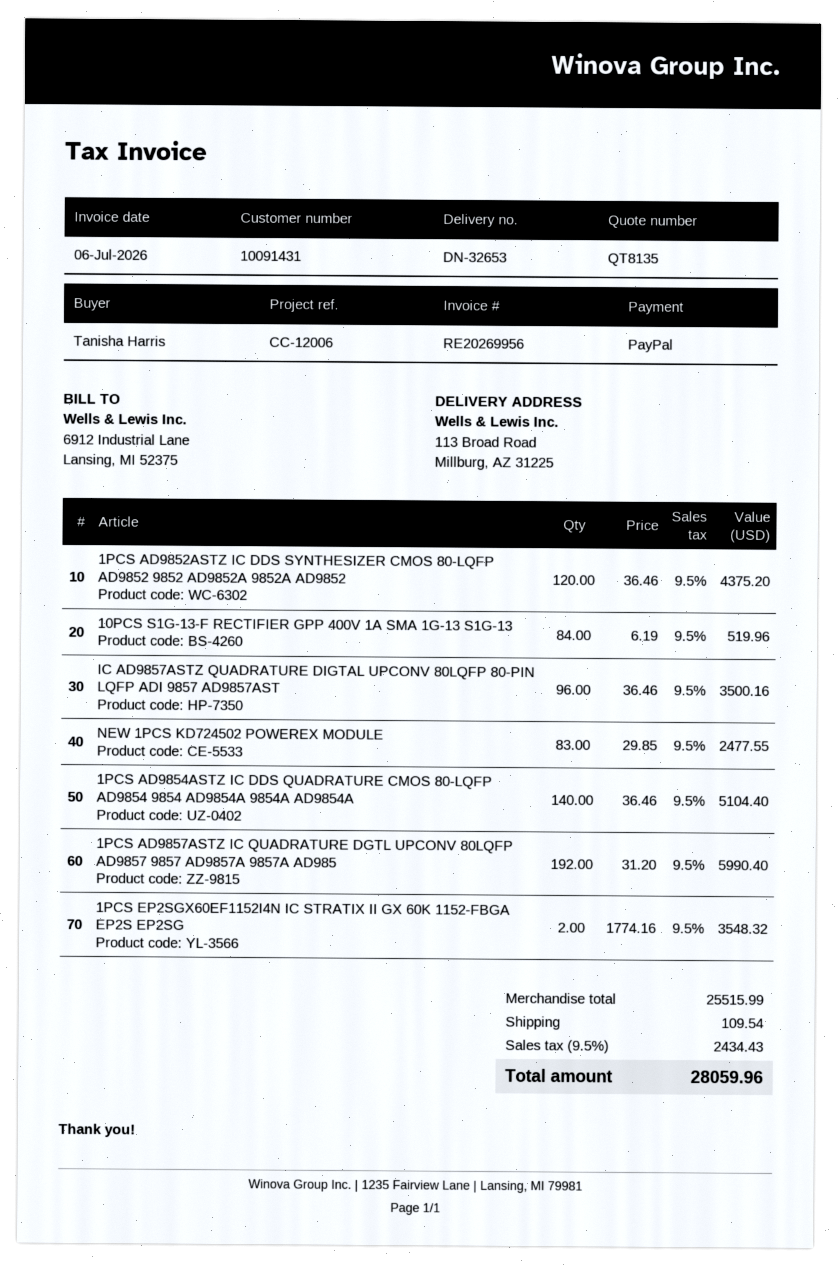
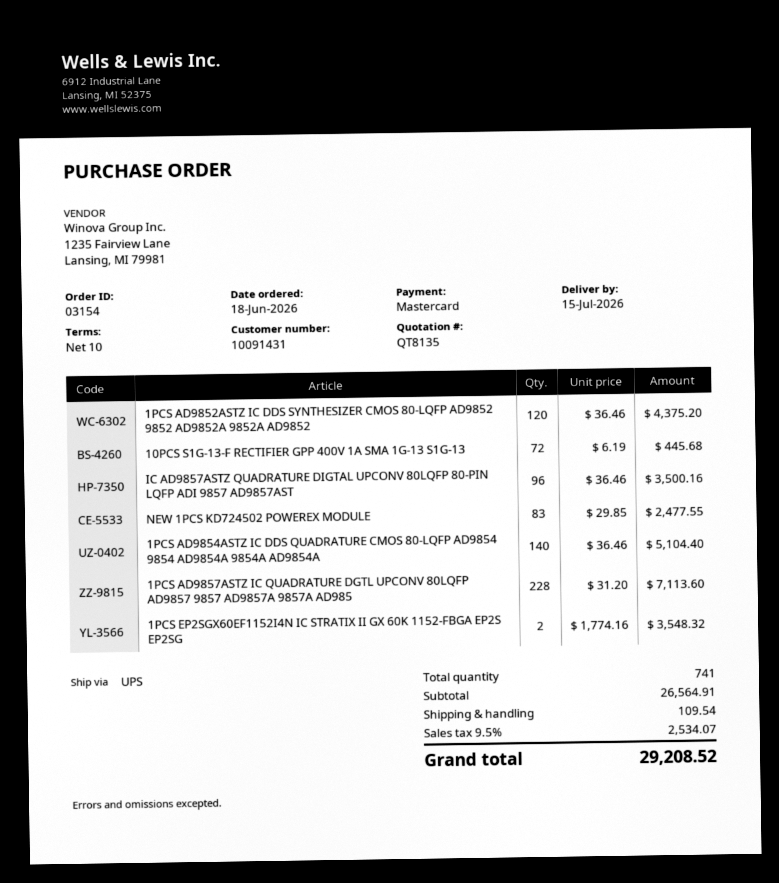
payment method: PayPal -> Mastercard
10PCS S1G-13-F RECTIFIER GPP 400V 1A SMA 1G-13 S1G-13: 84 x 6.19 = 519.96 -> 72 x 6.19 = 445.68
1PCS AD9857ASTZ IC QUADRATURE DGTL UPCONV 80LQFP AD9857 9857 AD9857A 9857A AD985: 192 x 31.20 = 5990.40 -> 228 x 31.20 = 7113.60
subtotal: 25515.99 -> 26564.91
tax: 9.5% = 2434.43 -> 9.5% = 2534.07
total: 28059.96 -> 29208.52

